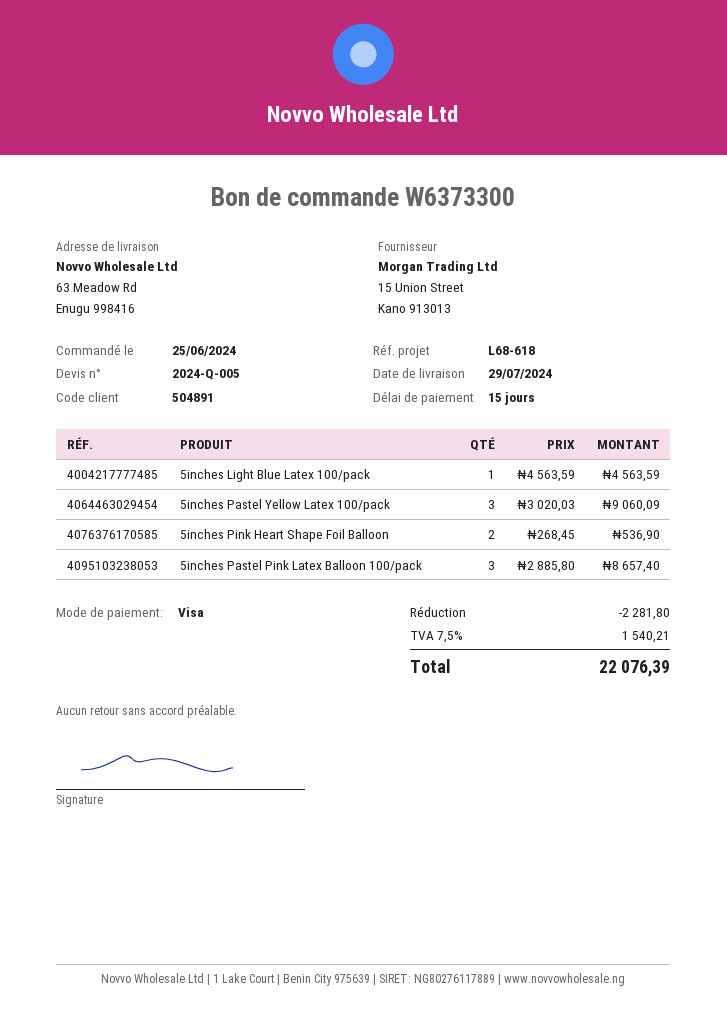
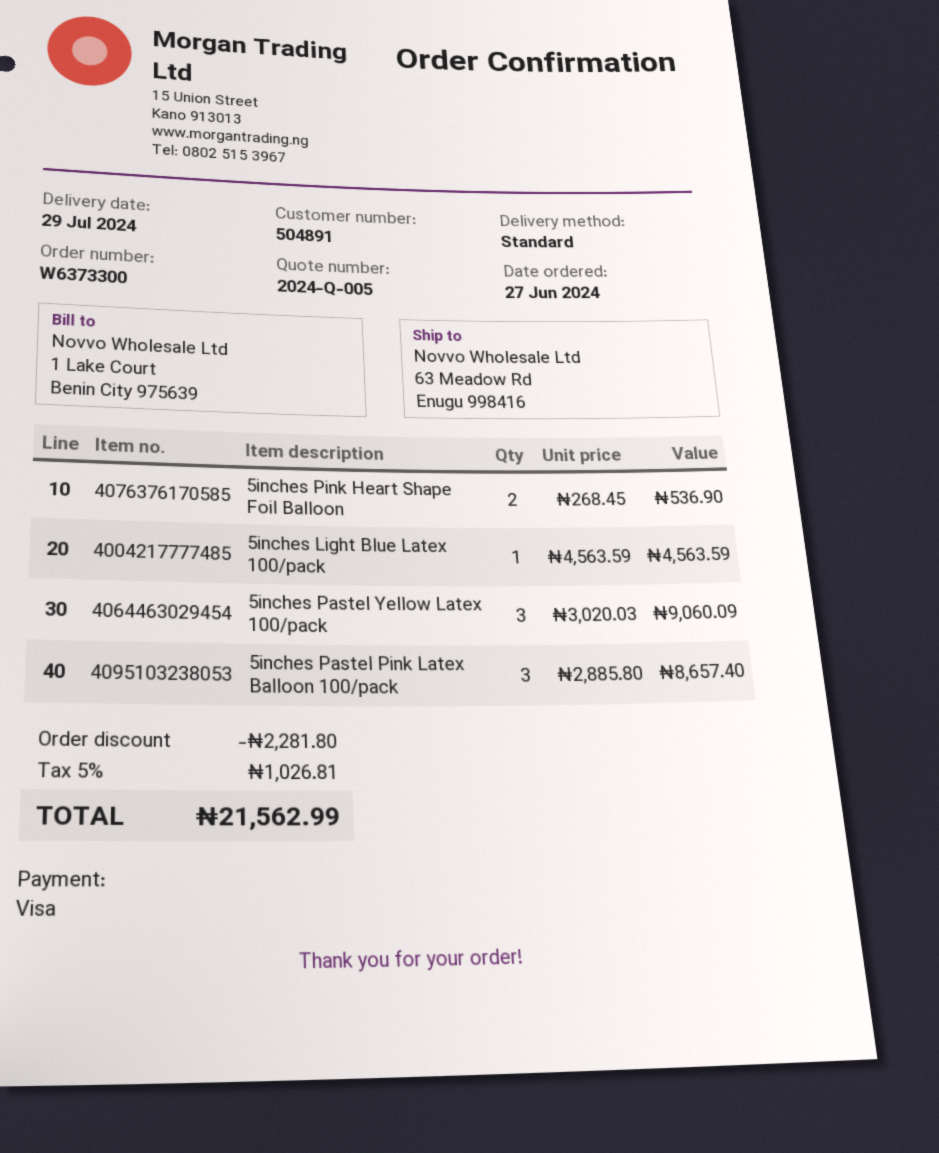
order date: 2024-06-25 -> 2024-06-27
tax: 7.5% = 1540.21 -> 5% = 1026.81
total: 22076.39 -> 21562.99

